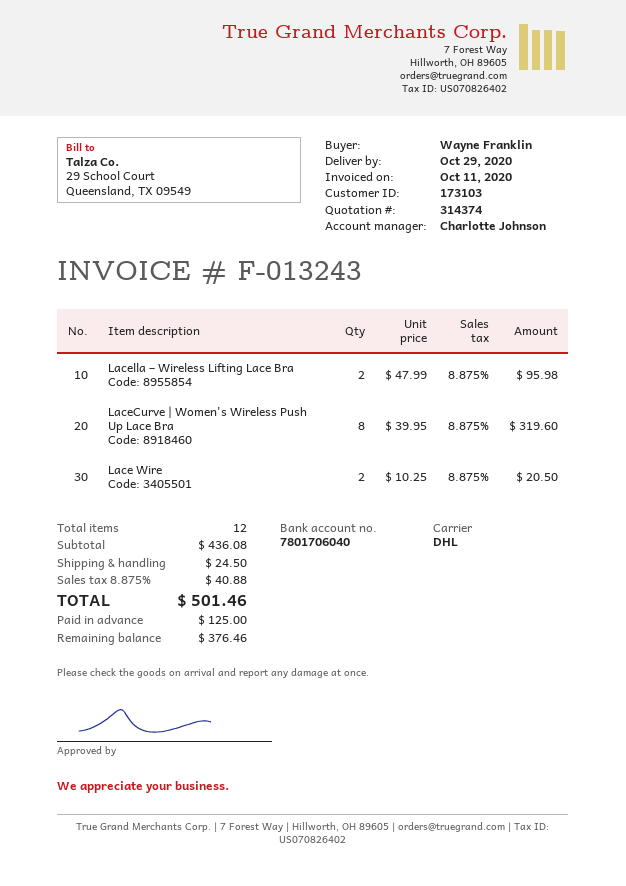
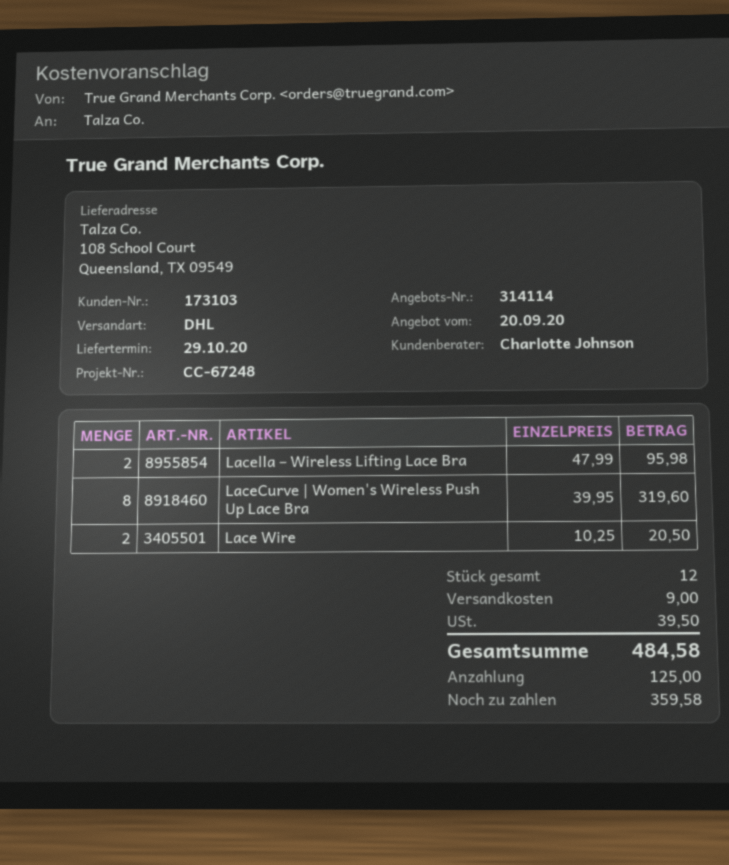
quote number: 314374 -> 314114
shipping: 24.50 -> 9.00
tax: 40.88 -> 39.50
total: 501.46 -> 484.58
balance: 376.46 -> 359.58

